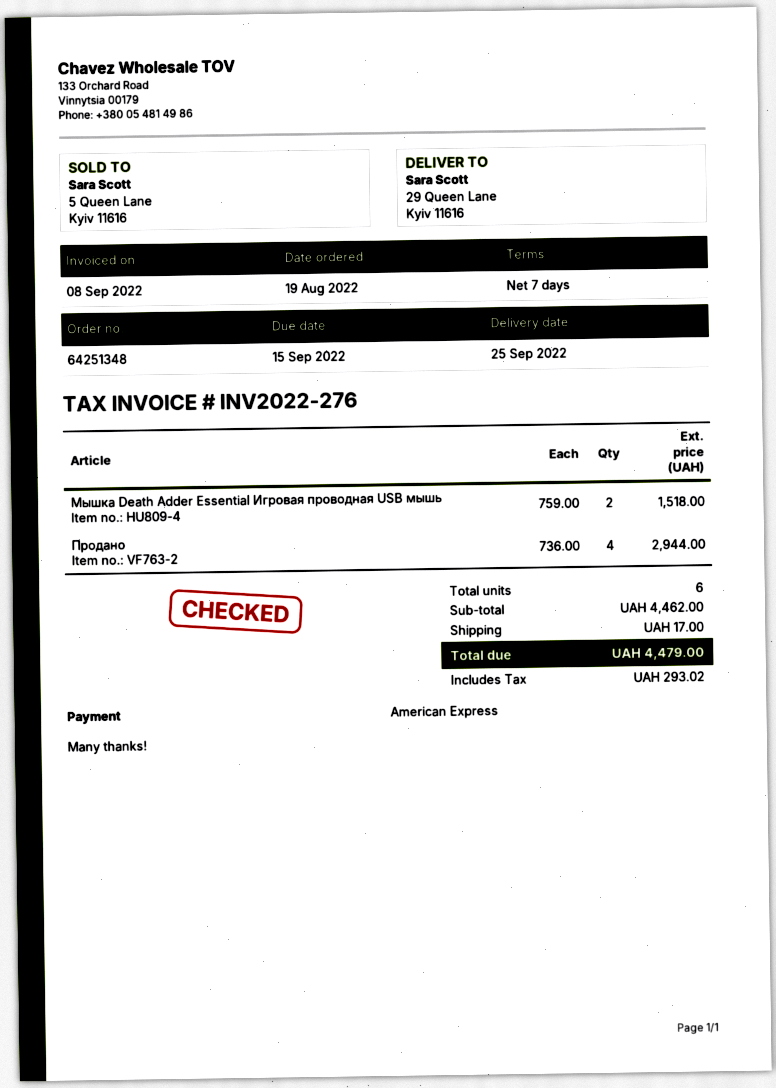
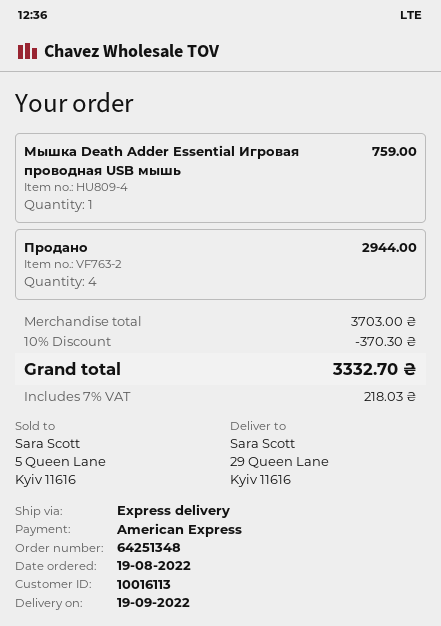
delivery date: 2022-09-25 -> 2022-09-19
Мышка Death Adder Essential Игровая проводная USB мышь: 2 for 1518.00 -> 1 for 759.00
subtotal: 4462.00 -> 3703.00
discount: none -> 10% = 370.30
shipping: 17.00 -> none
tax: 293.02 -> 218.03
total: 4479.00 -> 3332.70

